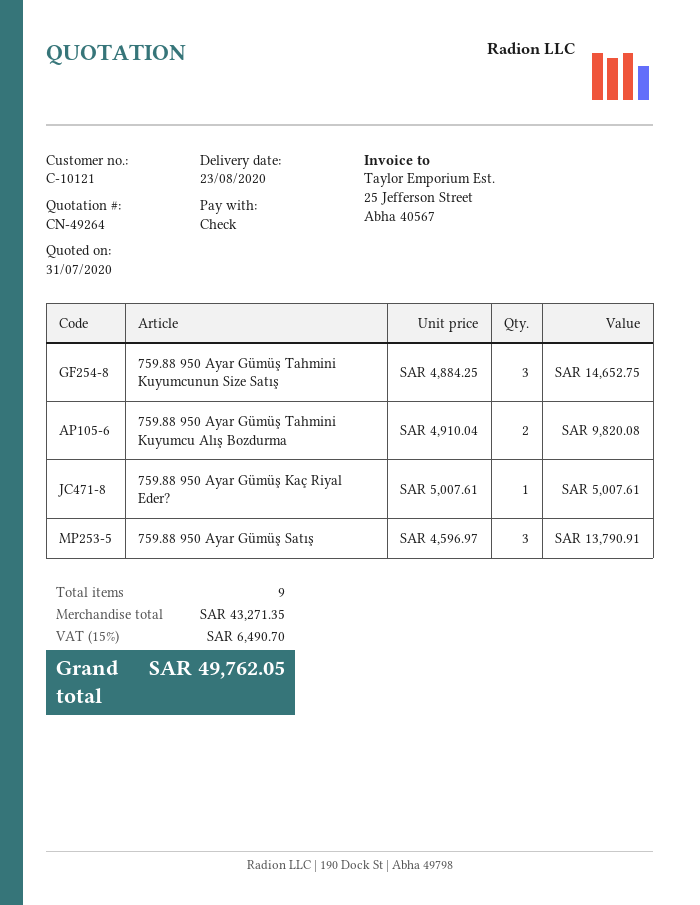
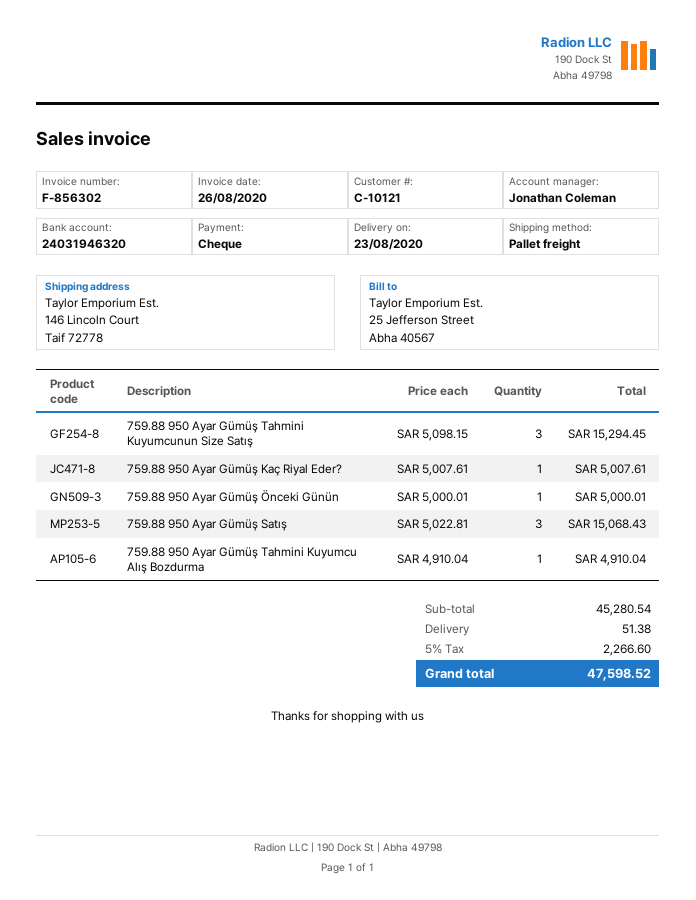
759.88 950 Ayar Gümüş Tahmini Kuyumcunun Size Satış: 3 x 4884.25 = 14652.75 -> 3 x 5098.15 = 15294.45
759.88 950 Ayar Gümüş Tahmini Kuyumcu Alış Bozdurma: 2 x 4910.04 = 9820.08 -> 1 x 4910.04 = 4910.04
759.88 950 Ayar Gümüş Satış: 3 x 4596.97 = 13790.91 -> 3 x 5022.81 = 15068.43
759.88 950 Ayar Gümüş Önceki Günün: none -> 1 x 5000.01 = 5000.01
subtotal: 43271.35 -> 45280.54
shipping: none -> 51.38
tax: 15% = 6490.70 -> 5% = 2266.60
total: 49762.05 -> 47598.52

